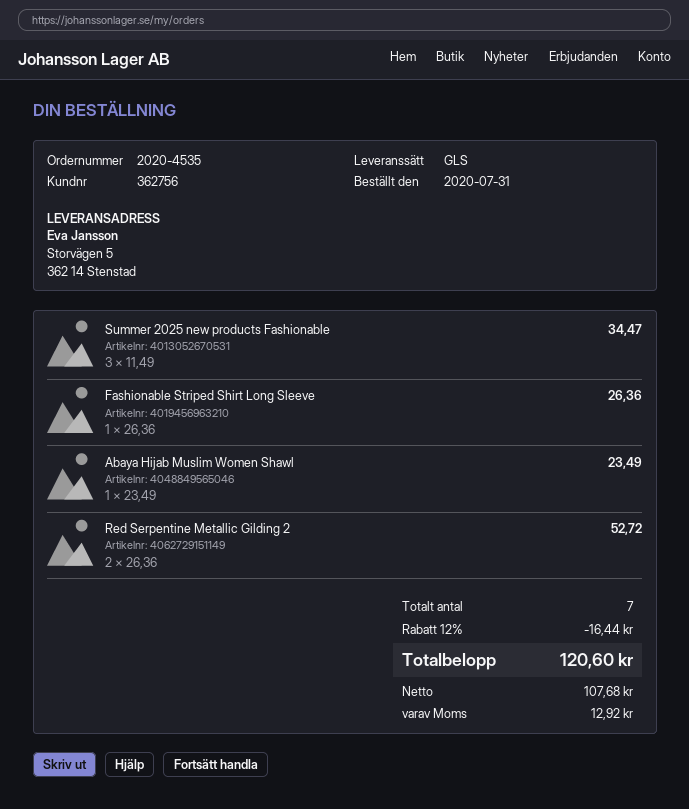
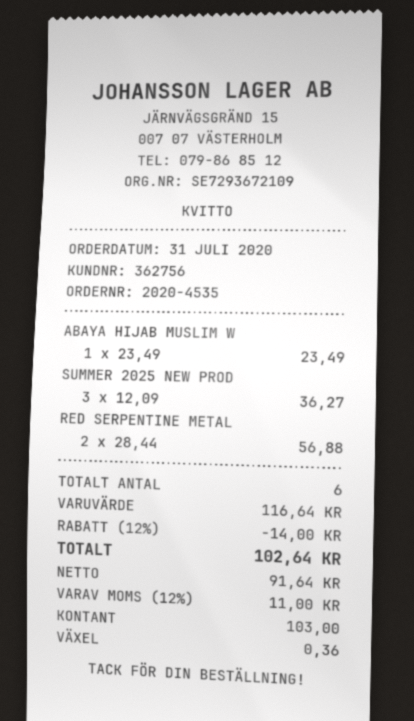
Summer 2025 new products Fashionable: 3 x 11.49 = 34.47 -> 3 x 12.09 = 36.27
Fashionable Striped Shirt Long Sleeve: 1 x 26.36 = 26.36 -> none
Red Serpentine Metallic Gilding 2: 2 x 26.36 = 52.72 -> 2 x 28.44 = 56.88
total quantity: 7 -> 6
discount: 12% = 16.44 -> 12% = 14.00
net: 107.68 -> 91.64
tax: 12.92 -> 11.00
total: 120.60 -> 102.64

